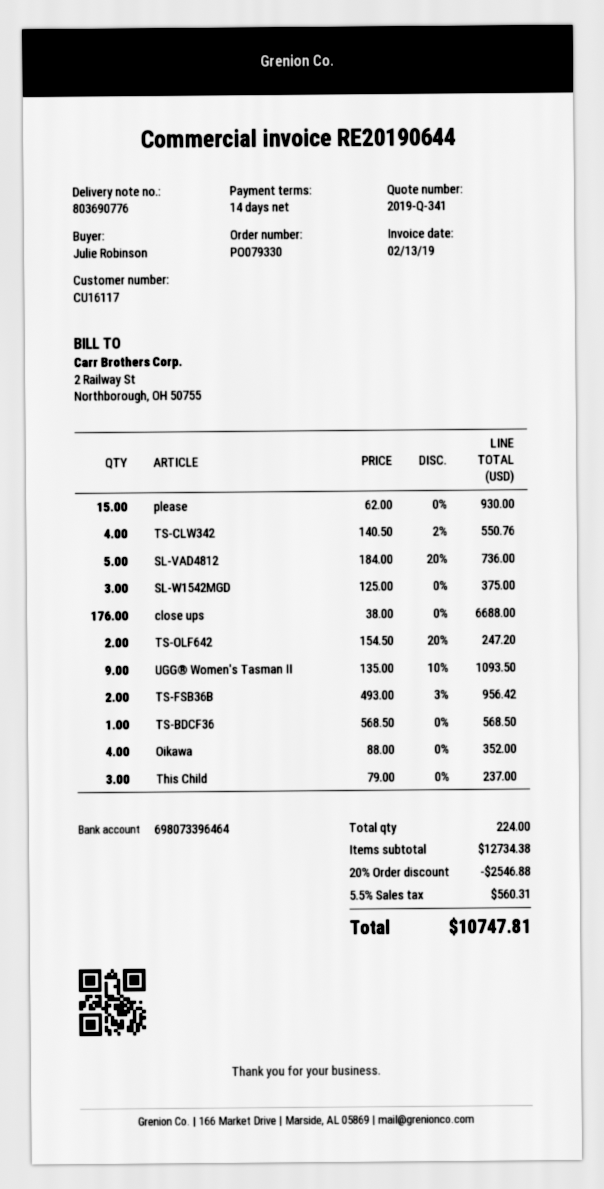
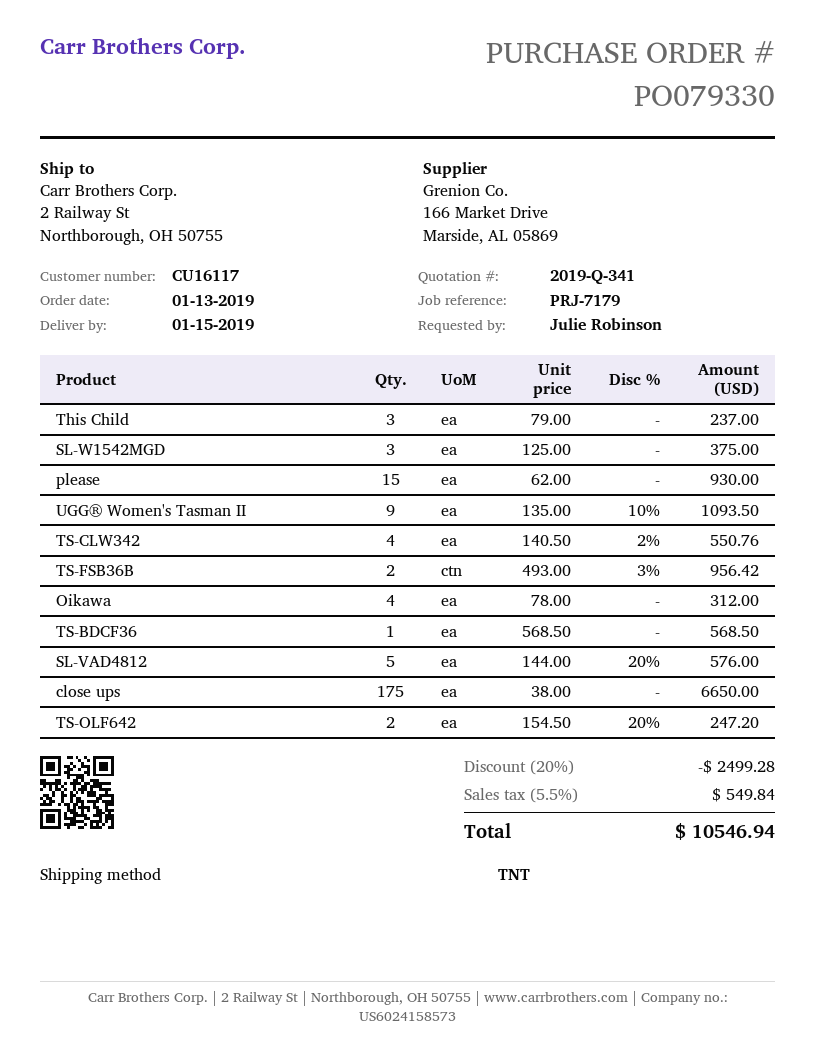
SL-VAD4812: 5 x 184.00 - 20% = 736.00 -> 5 x 144.00 - 20% = 576.00
close ups: 176 x 38.00 = 6688.00 -> 175 x 38.00 = 6650.00
Oikawa: 4 x 88.00 = 352.00 -> 4 x 78.00 = 312.00
discount: 20% = 2546.88 -> 20% = 2499.28
tax: 5.5% = 560.31 -> 5.5% = 549.84
total: 10747.81 -> 10546.94

